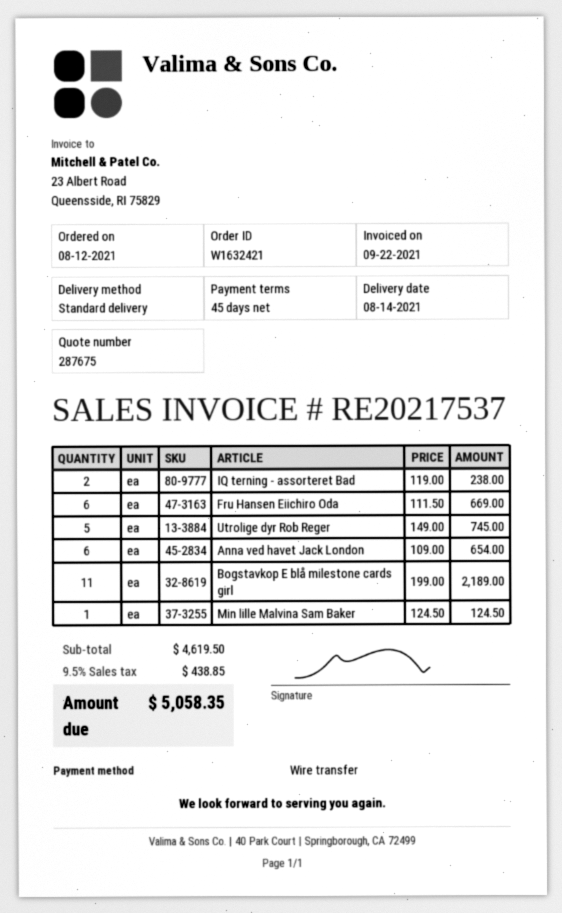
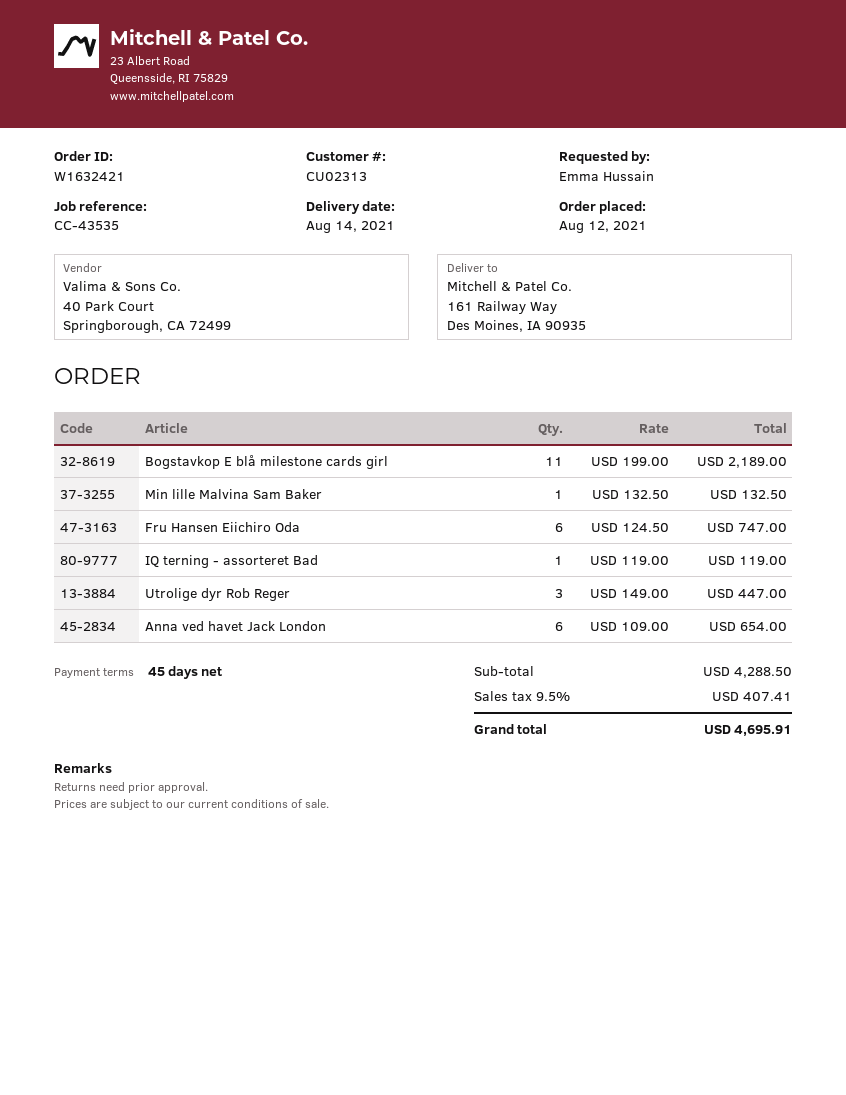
IQ terning - assorteret Bad: 2 x 119.00 = 238.00 -> 1 x 119.00 = 119.00
Fru Hansen Eiichiro Oda: 6 x 111.50 = 669.00 -> 6 x 124.50 = 747.00
Utrolige dyr Rob Reger: 5 x 149.00 = 745.00 -> 3 x 149.00 = 447.00
Min lille Malvina Sam Baker: 1 x 124.50 = 124.50 -> 1 x 132.50 = 132.50
subtotal: 4619.50 -> 4288.50
tax: 9.5% = 438.85 -> 9.5% = 407.41
total: 5058.35 -> 4695.91

